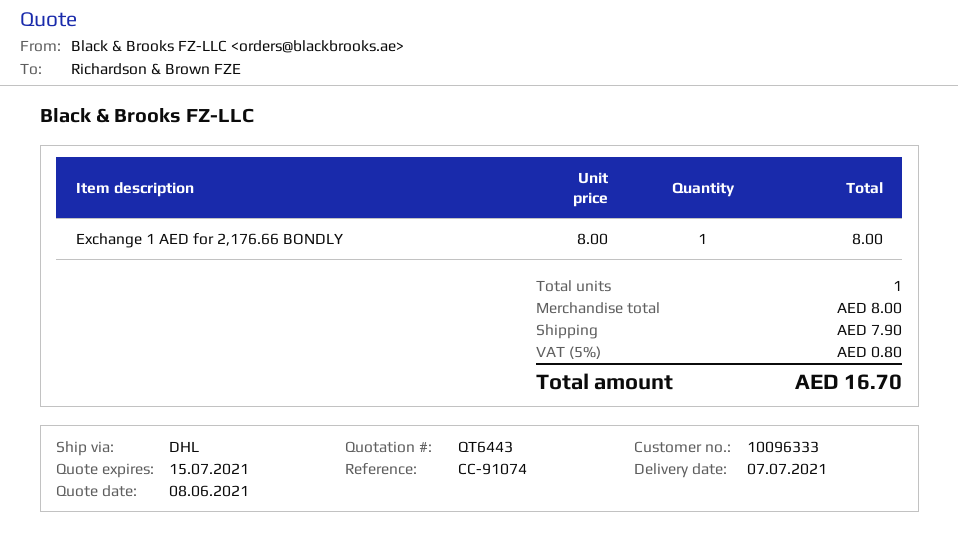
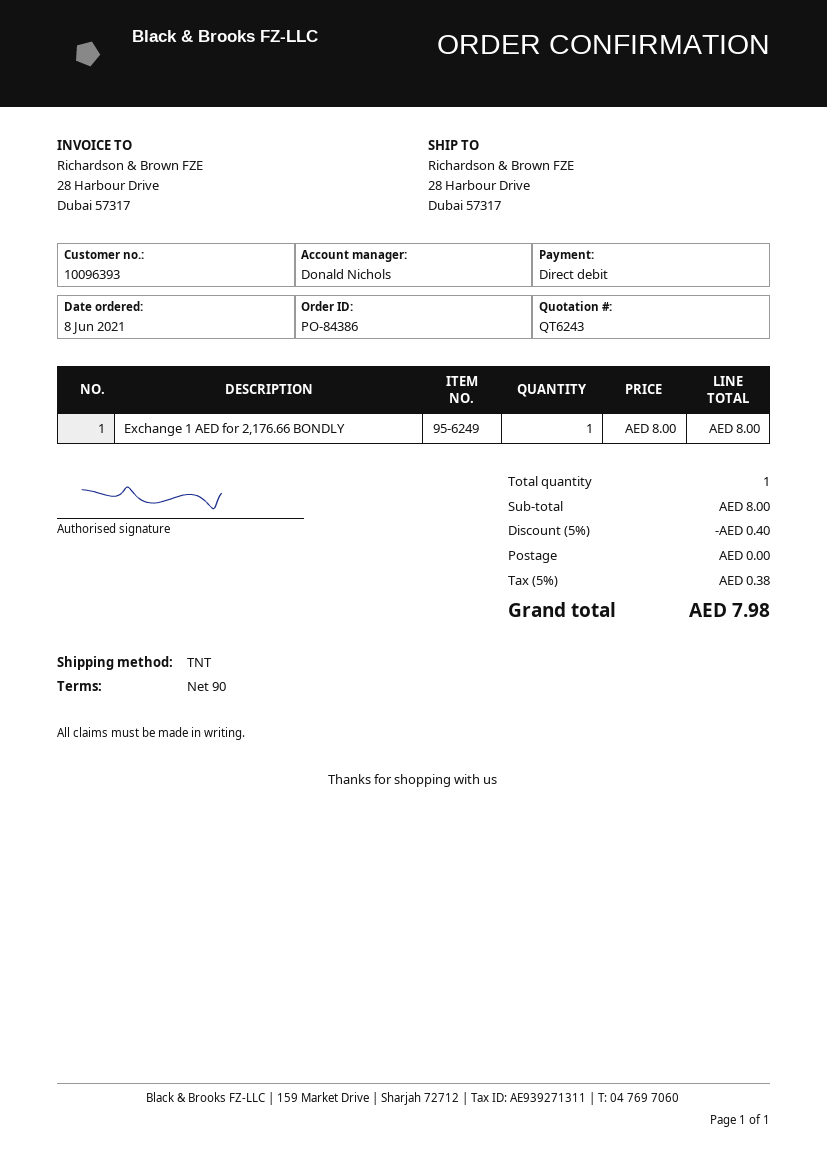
quote number: QT6443 -> QT6243
customer number: 10096333 -> 10096393
shipping method: DHL -> TNT
discount: none -> 5% = 0.40
shipping: 7.90 -> 0.00
tax: 5% = 0.80 -> 5% = 0.38
total: 16.70 -> 7.98

